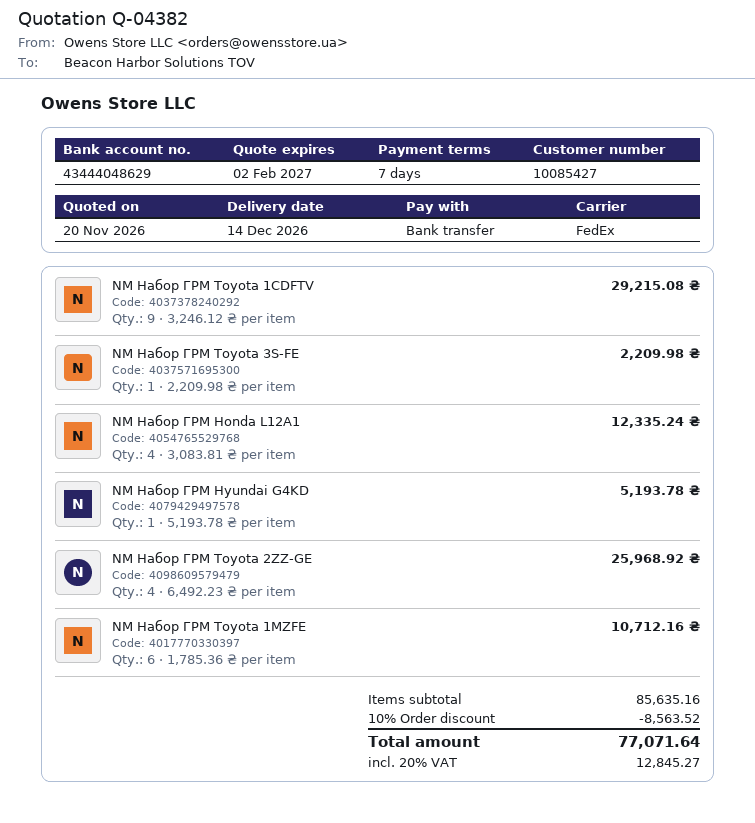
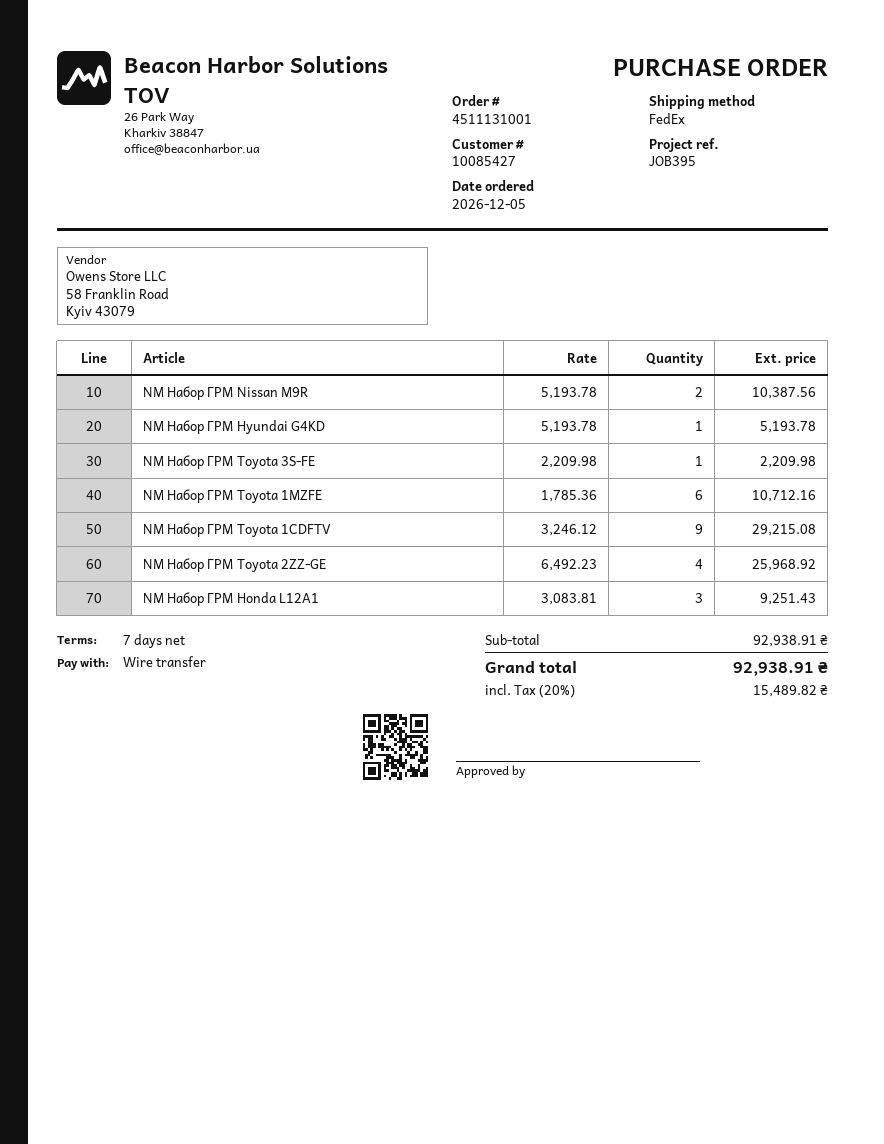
NM Набор ГРМ Honda L12A1: 4 x 3083.81 = 12335.24 -> 3 x 3083.81 = 9251.43
NM Набор ГРМ Nissan M9R: none -> 2 x 5193.78 = 10387.56
subtotal: 85635.16 -> 92938.91
discount: 10% = 8563.52 -> none
tax: 20% = 12845.27 -> 20% = 15489.82
total: 77071.64 -> 92938.91

